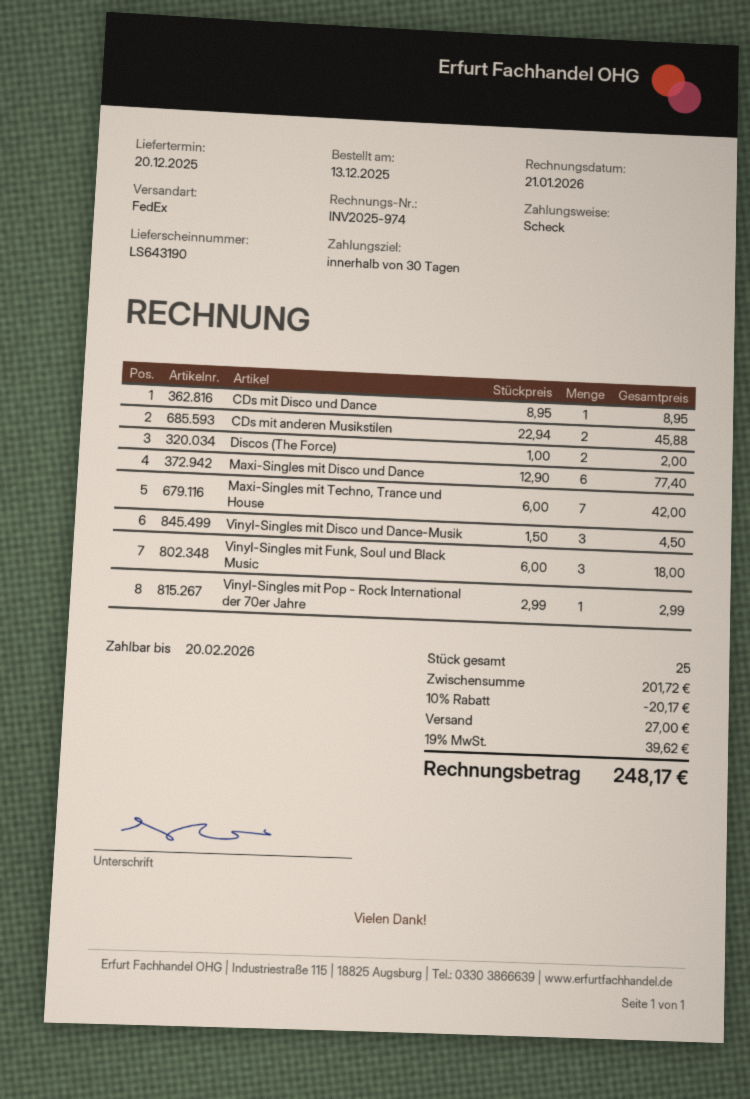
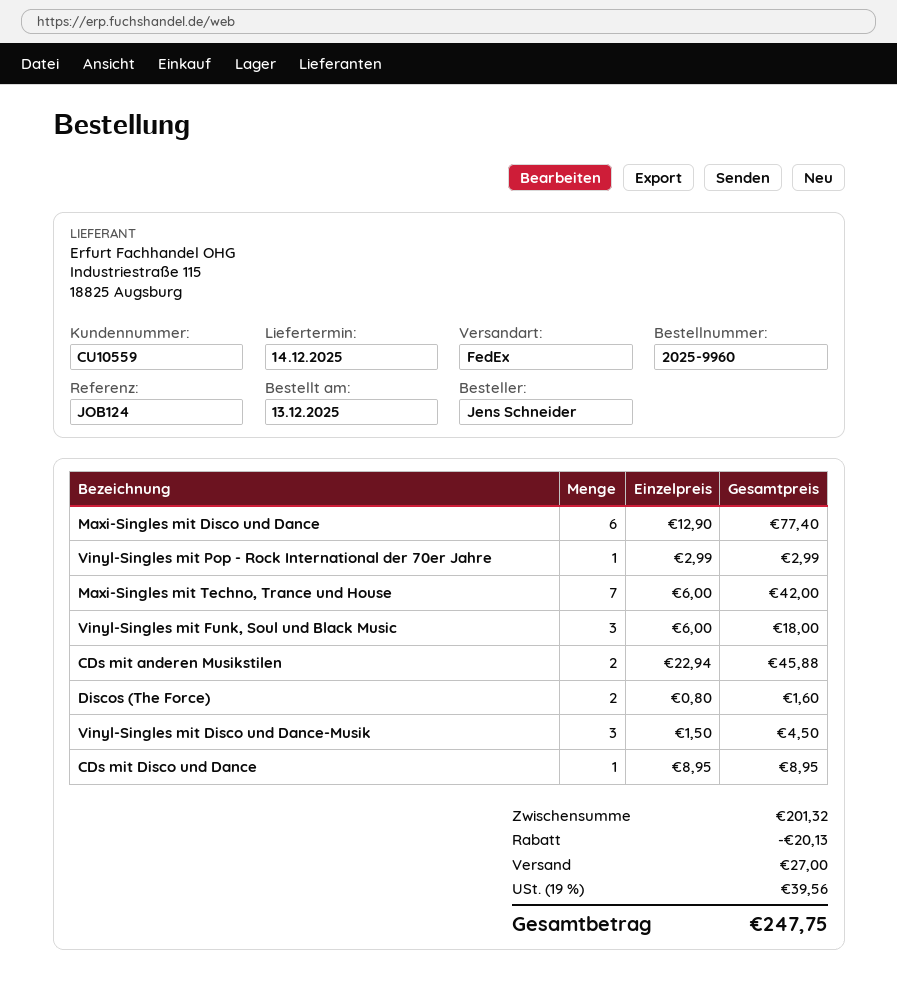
delivery date: 2025-12-20 -> 2025-12-14
Discos (The Force): 2 x 1.00 = 2.00 -> 2 x 0.80 = 1.60
subtotal: 201.72 -> 201.32
discount: 20.17 -> 20.13
tax: 19% = 39.62 -> 19% = 39.56
total: 248.17 -> 247.75

